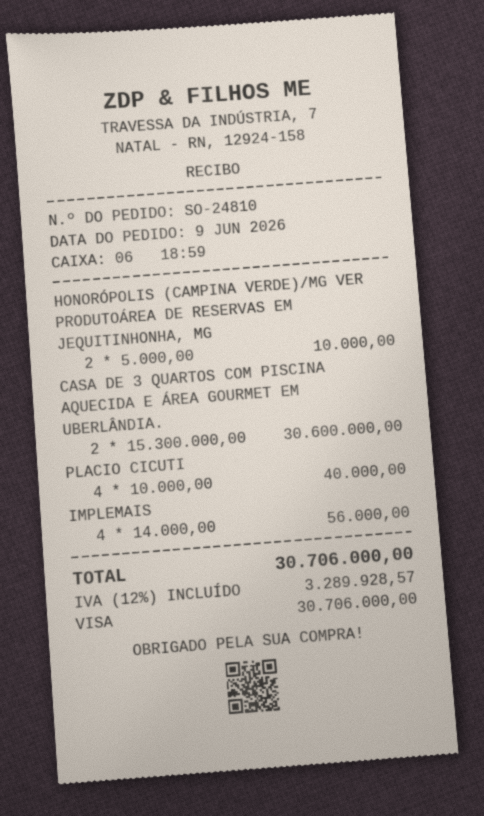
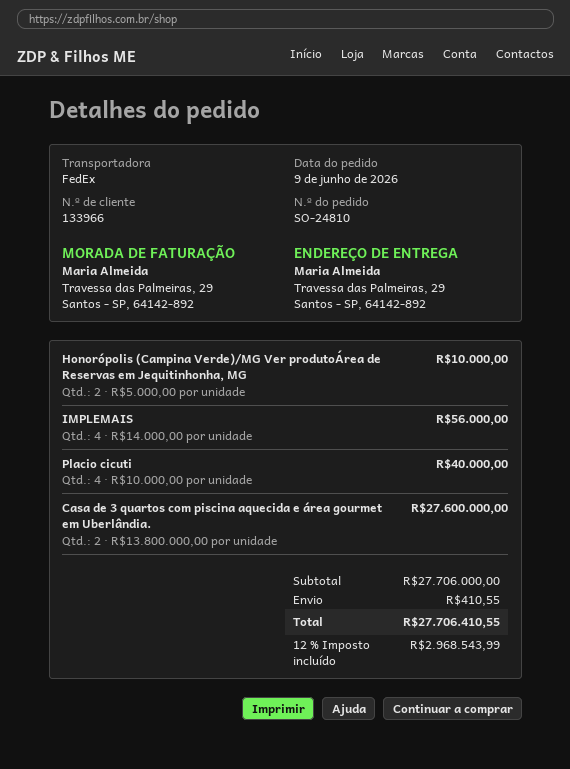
CASA DE 3 QUARTOS COM PISCINA AQUECIDA E ÁREA GOURMET EM UBERLÂNDIA.: 2 x 15300000.00 = 30600000.00 -> 2 x 13800000.00 = 27600000.00
shipping: none -> 410.55
tax: 12% = 3289928.57 -> 12% = 2968543.99
total: 30706000.00 -> 27706410.55

